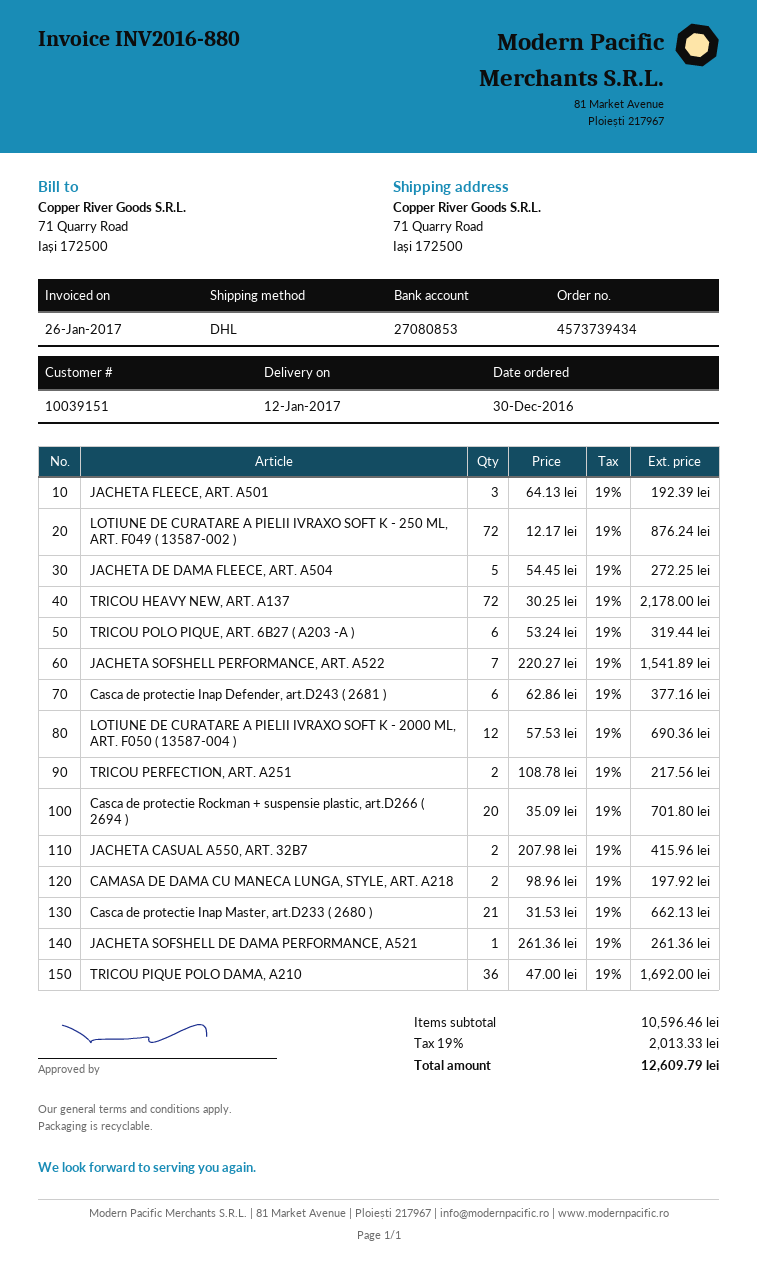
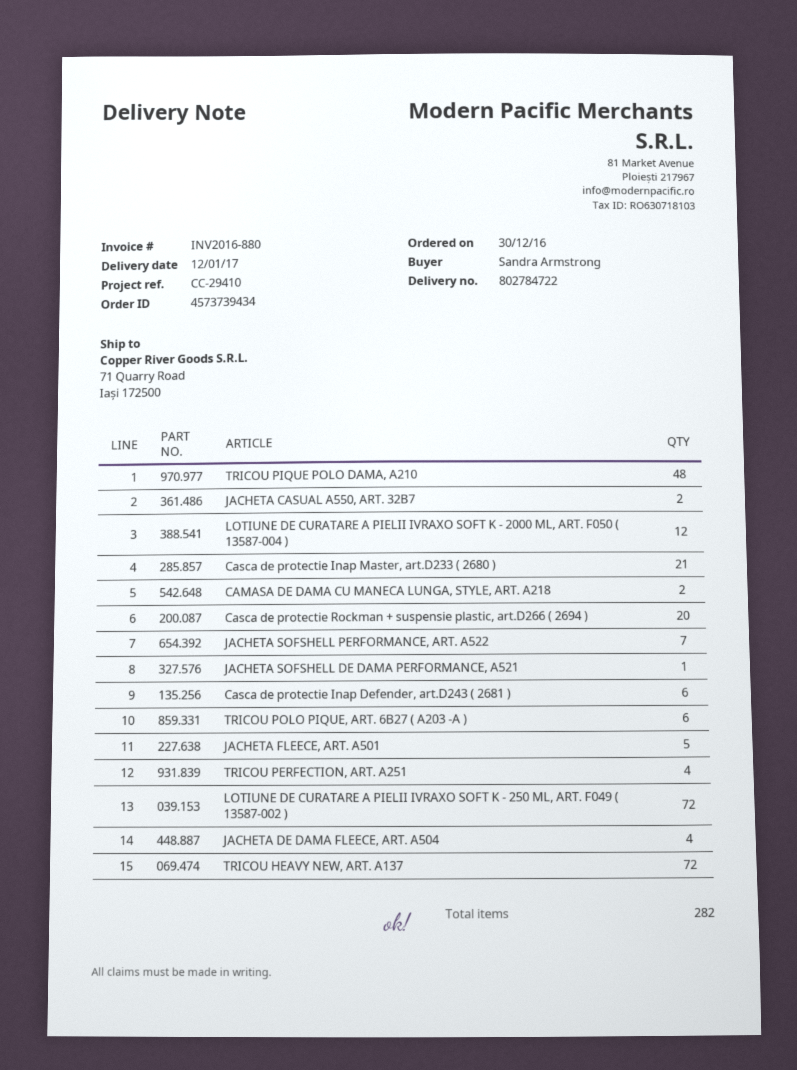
JACHETA FLEECE, ART. A501: 3 -> 5
JACHETA DE DAMA FLEECE, ART. A504: 5 -> 4
TRICOU PERFECTION, ART. A251: 2 -> 4
TRICOU PIQUE POLO DAMA, A210: 36 -> 48

